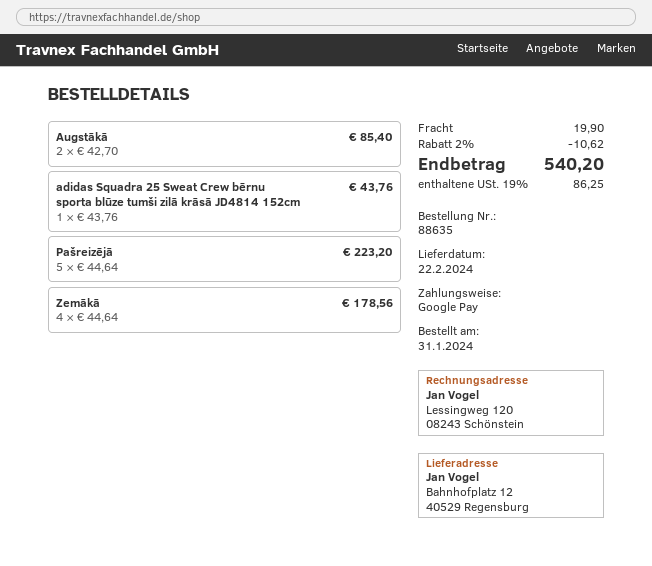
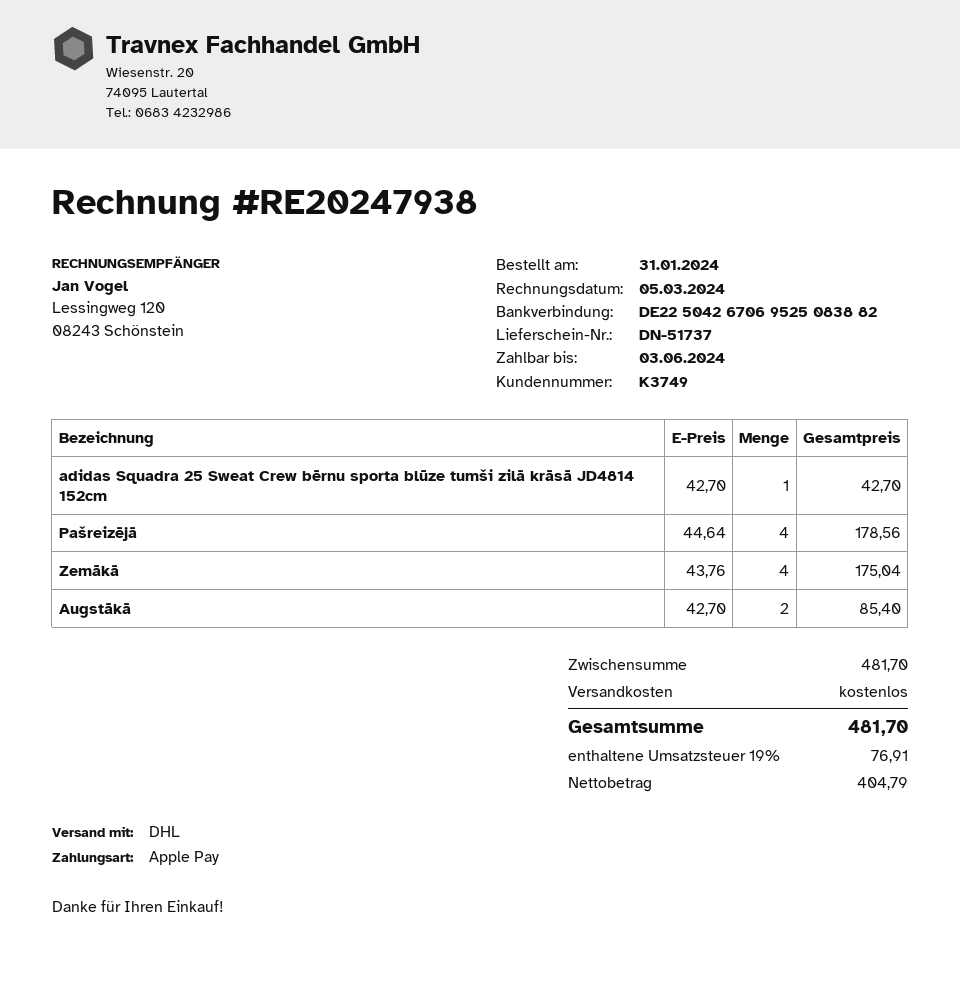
payment method: Google Pay -> Apple Pay
adidas Squadra 25 Sweat Crew bērnu sporta blūze tumši zilā krāsā JD4814 152cm: 1 x 43.76 = 43.76 -> 1 x 42.70 = 42.70
Pašreizējā: 5 x 44.64 = 223.20 -> 4 x 44.64 = 178.56
Zemākā: 4 x 44.64 = 178.56 -> 4 x 43.76 = 175.04
discount: 2% = 10.62 -> none
shipping: 19.90 -> 0.00
tax: 19% = 86.25 -> 19% = 76.91
total: 540.20 -> 481.70

